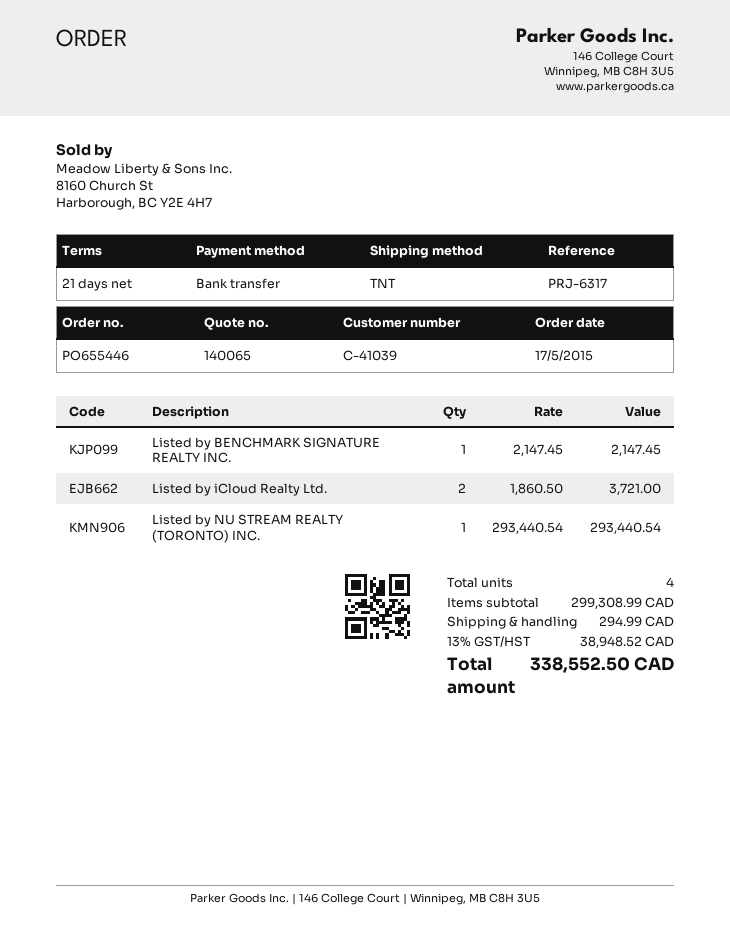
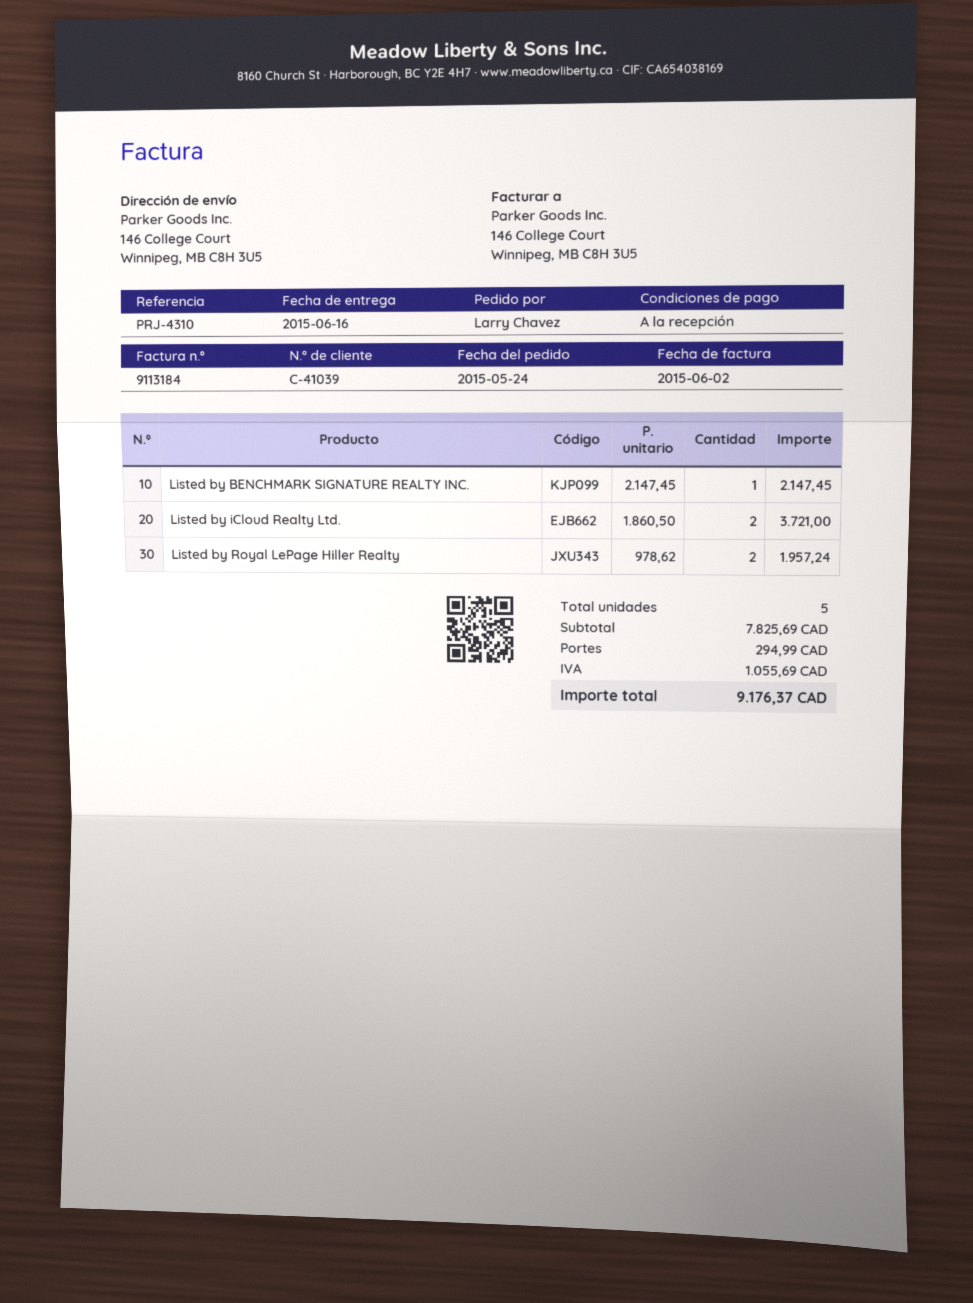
order date: 2015-05-17 -> 2015-05-24
payment terms: 21 days -> on receipt
reference: PRJ-6317 -> PRJ-4310
Listed by NU STREAM REALTY (TORONTO) INC.: 1 x 293440.54 = 293440.54 -> none
Listed by Royal LePage Hiller Realty: none -> 2 x 978.62 = 1957.24
total quantity: 4 -> 5
subtotal: 299308.99 -> 7825.69
tax: 38948.52 -> 1055.69
total: 338552.50 -> 9176.37

